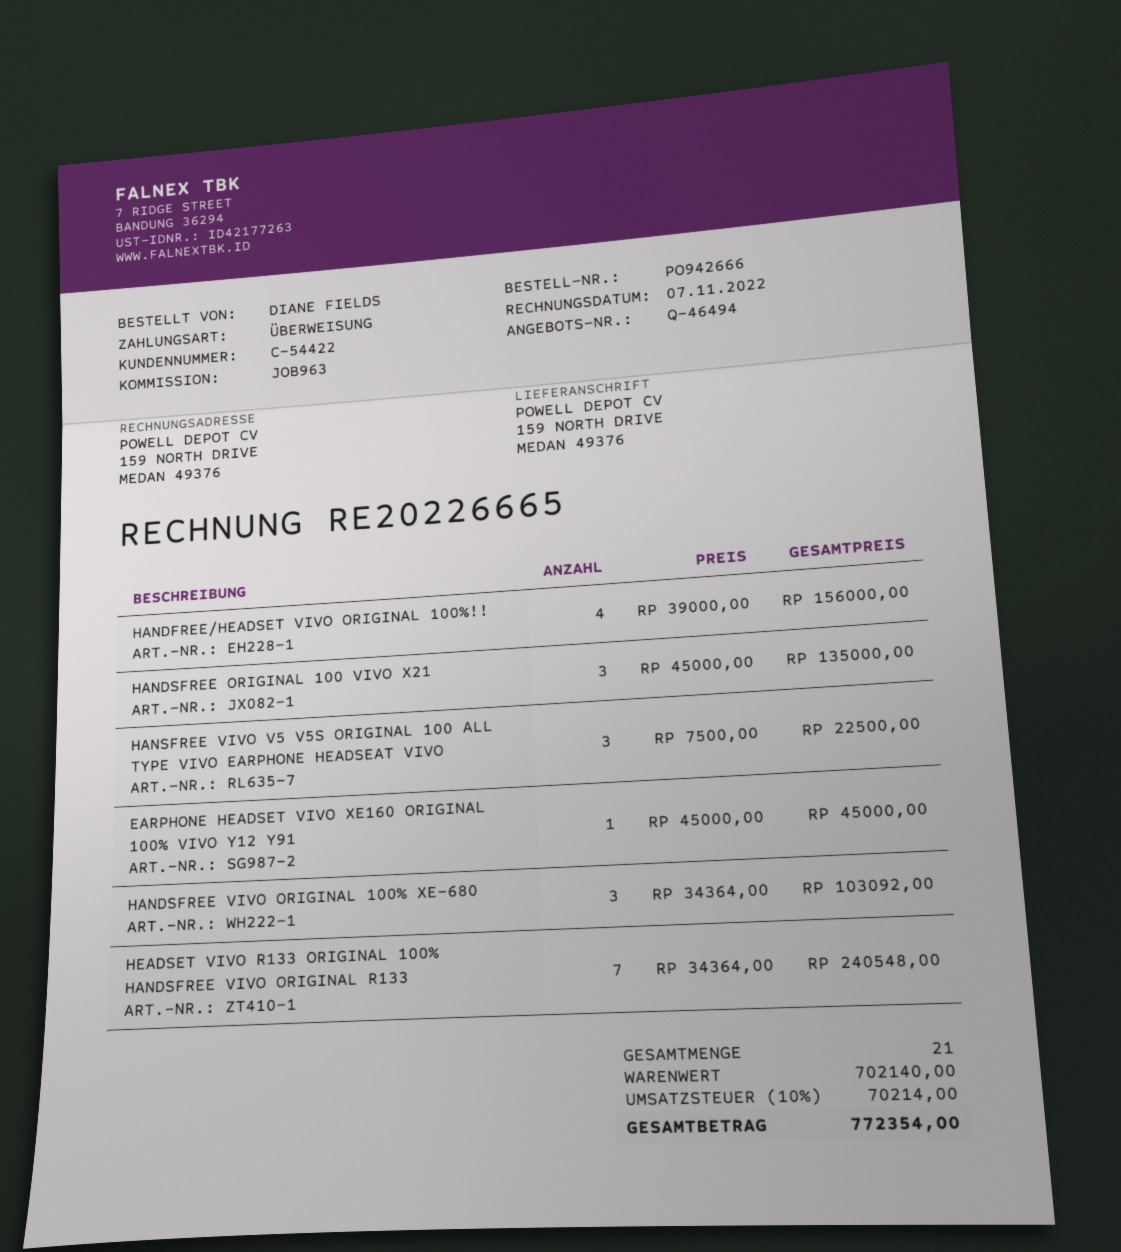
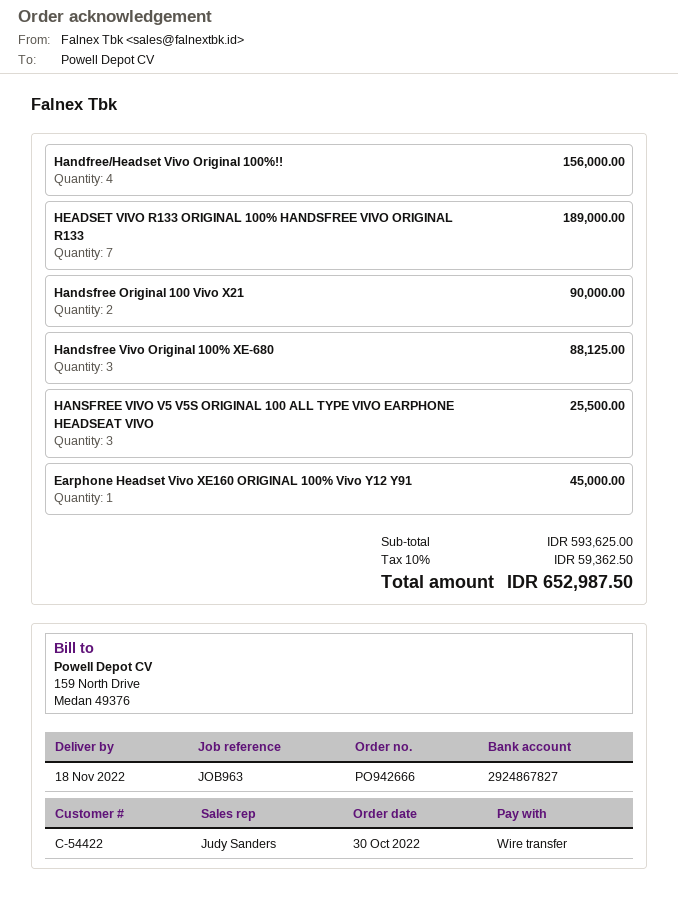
HANDSFREE ORIGINAL 100 VIVO X21: 3 for 135000.00 -> 2 for 90000.00
HANSFREE VIVO V5 V5S ORIGINAL 100 ALL TYPE VIVO EARPHONE HEADSEAT VIVO: 3 for 22500.00 -> 3 for 25500.00
HANDSFREE VIVO ORIGINAL 100% XE-680: 3 for 103092.00 -> 3 for 88125.00
HEADSET VIVO R133 ORIGINAL 100% HANDSFREE VIVO ORIGINAL R133: 7 for 240548.00 -> 7 for 189000.00
subtotal: 702140.00 -> 593625.00
tax: 10% = 70214.00 -> 10% = 59362.50
total: 772354.00 -> 652987.50

